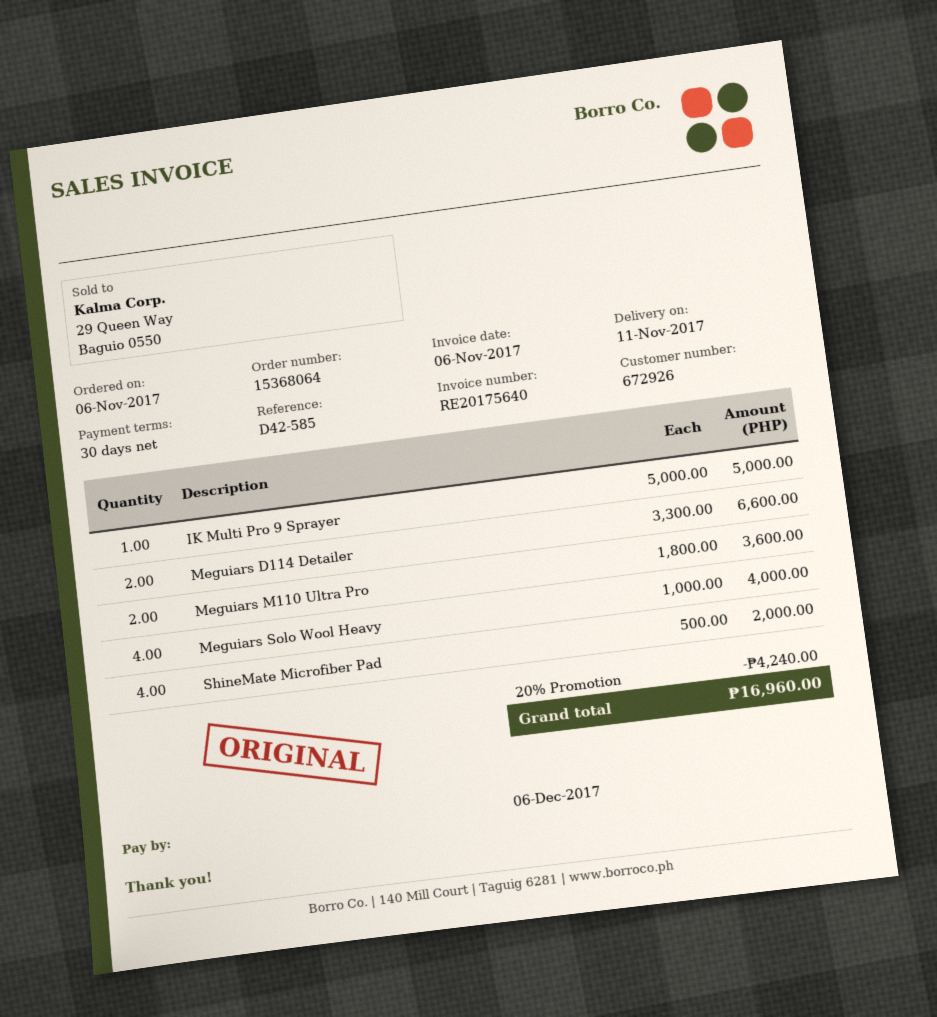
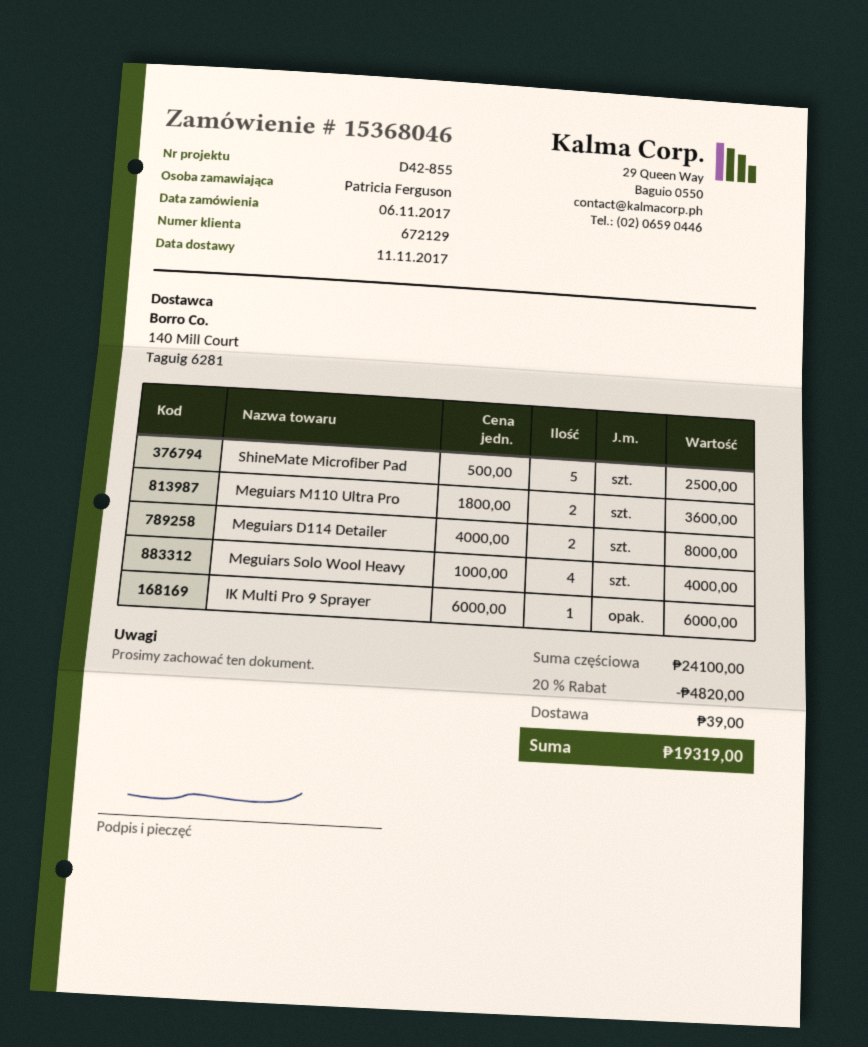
order number: 15368064 -> 15368046
customer number: 672926 -> 672129
reference: D42-585 -> D42-855
IK Multi Pro 9 Sprayer: 1 x 5000.00 = 5000.00 -> 1 x 6000.00 = 6000.00
Meguiars D114 Detailer: 2 x 3300.00 = 6600.00 -> 2 x 4000.00 = 8000.00
ShineMate Microfiber Pad: 4 x 500.00 = 2000.00 -> 5 x 500.00 = 2500.00
discount: 20% = 4240.00 -> 20% = 4820.00
shipping: none -> 39.00
total: 16960.00 -> 19319.00

